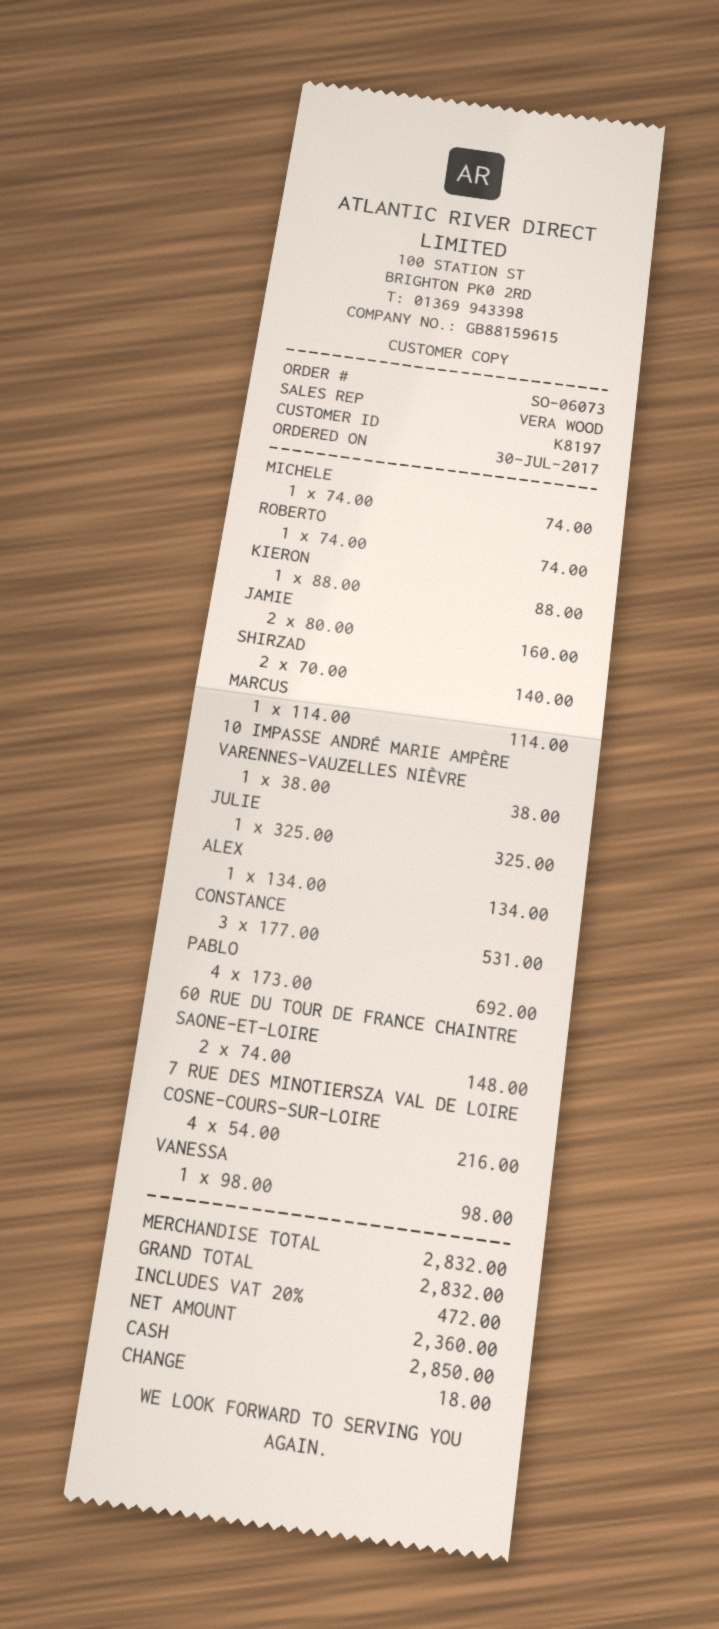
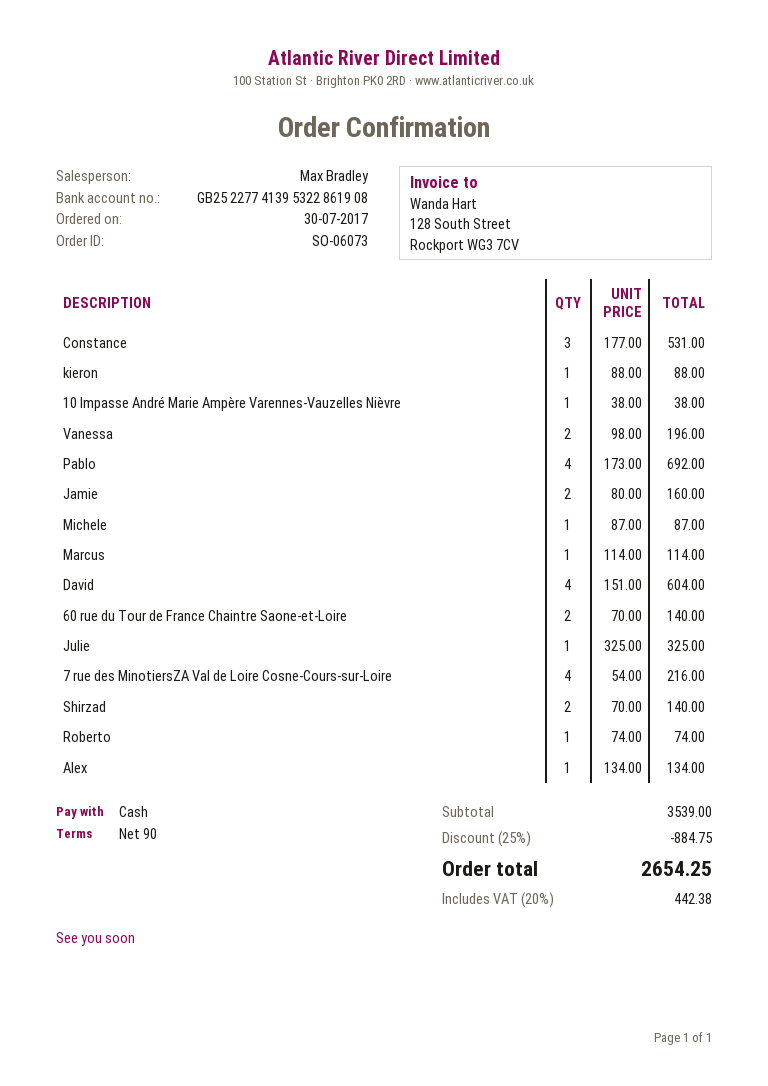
sales rep: VERA WOOD -> Max Bradley
MICHELE: 1 x 74.00 = 74.00 -> 1 x 87.00 = 87.00
60 RUE DU TOUR DE FRANCE CHAINTRE SAONE-ET-LOIRE: 2 x 74.00 = 148.00 -> 2 x 70.00 = 140.00
VANESSA: 1 x 98.00 = 98.00 -> 2 x 98.00 = 196.00
David: none -> 4 x 151.00 = 604.00
subtotal: 2832.00 -> 3539.00
discount: none -> 25% = 884.75
tax: 20% = 472.00 -> 20% = 442.38
total: 2832.00 -> 2654.25

